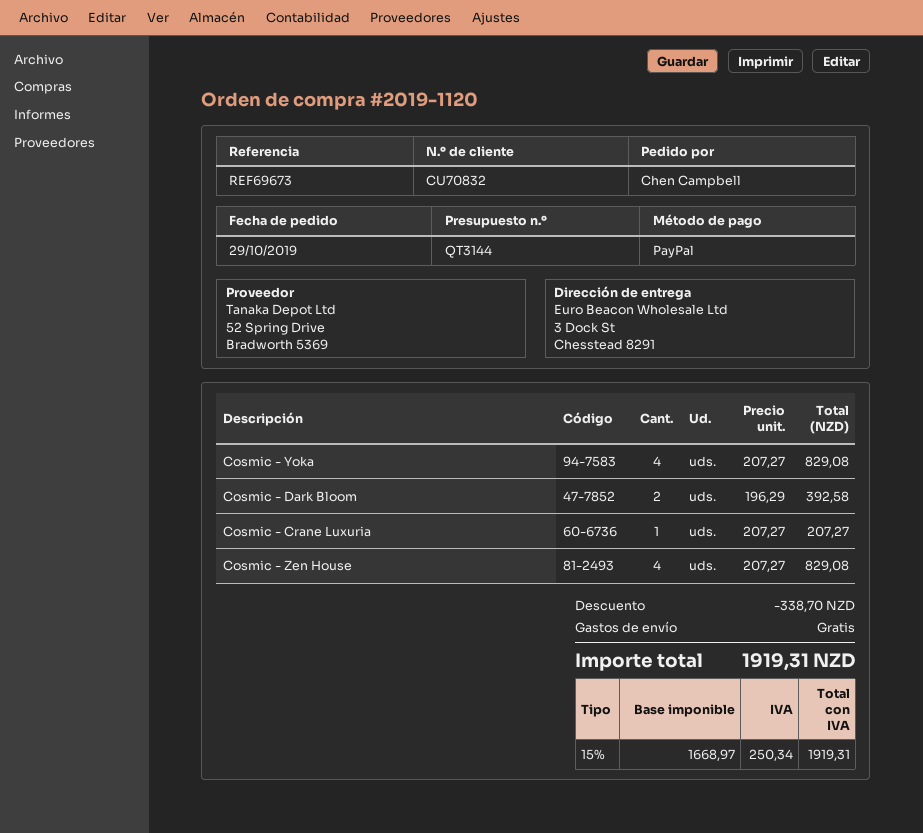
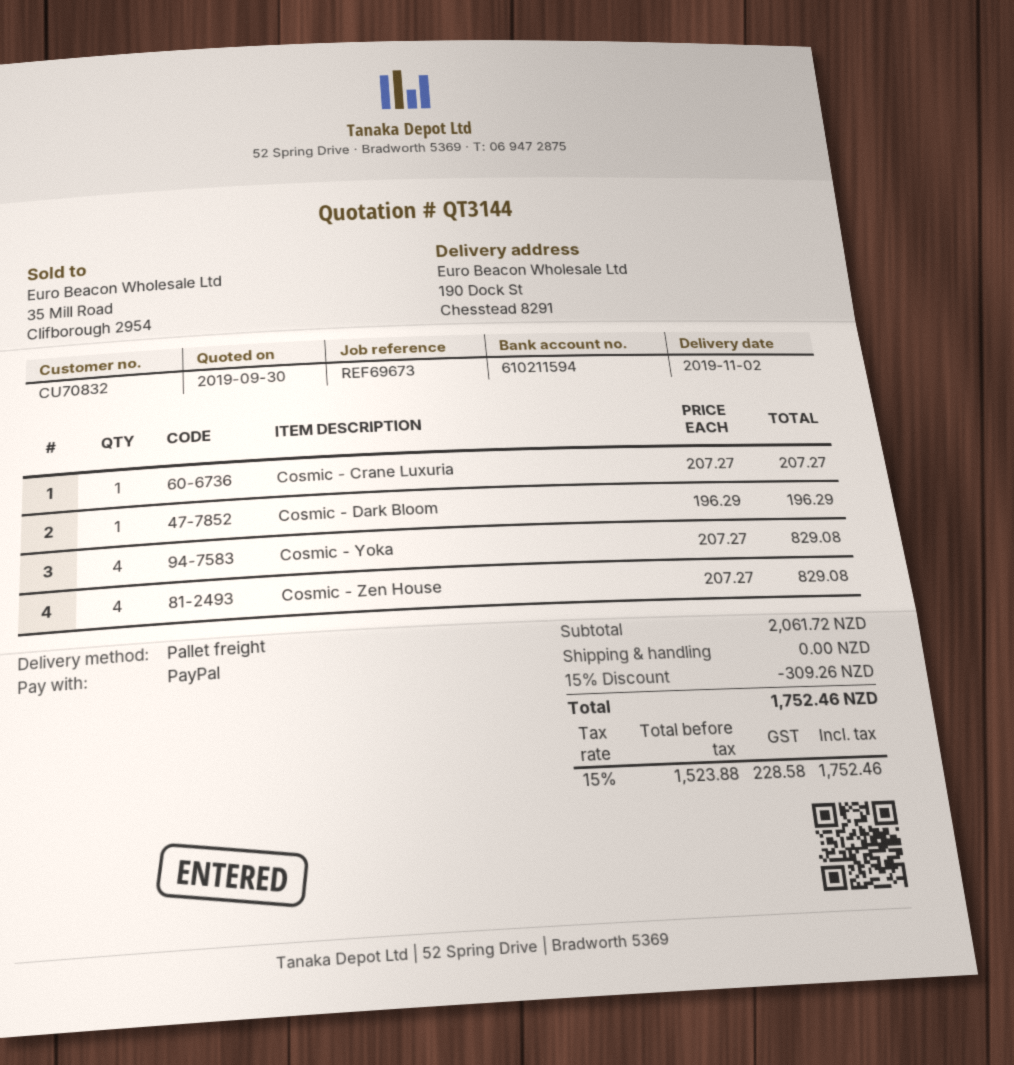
ship to: 3 Dock St, Chesstead 8291 -> 190 Dock St, Chesstead 8291
Cosmic - Dark Bloom: 2 x 196.29 = 392.58 -> 1 x 196.29 = 196.29
discount: 338.70 -> 309.26
net: 1668.97 -> 1523.88
tax: 15% = 250.34 -> 15% = 228.58
total: 1919.31 -> 1752.46

